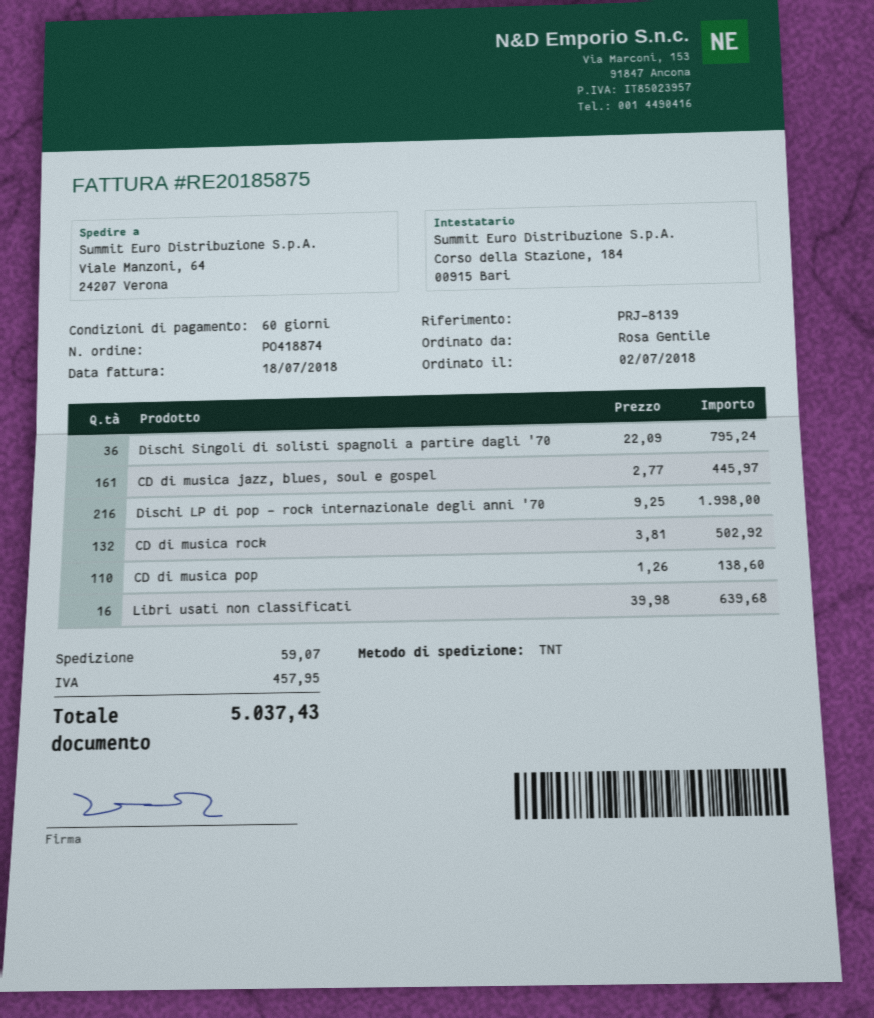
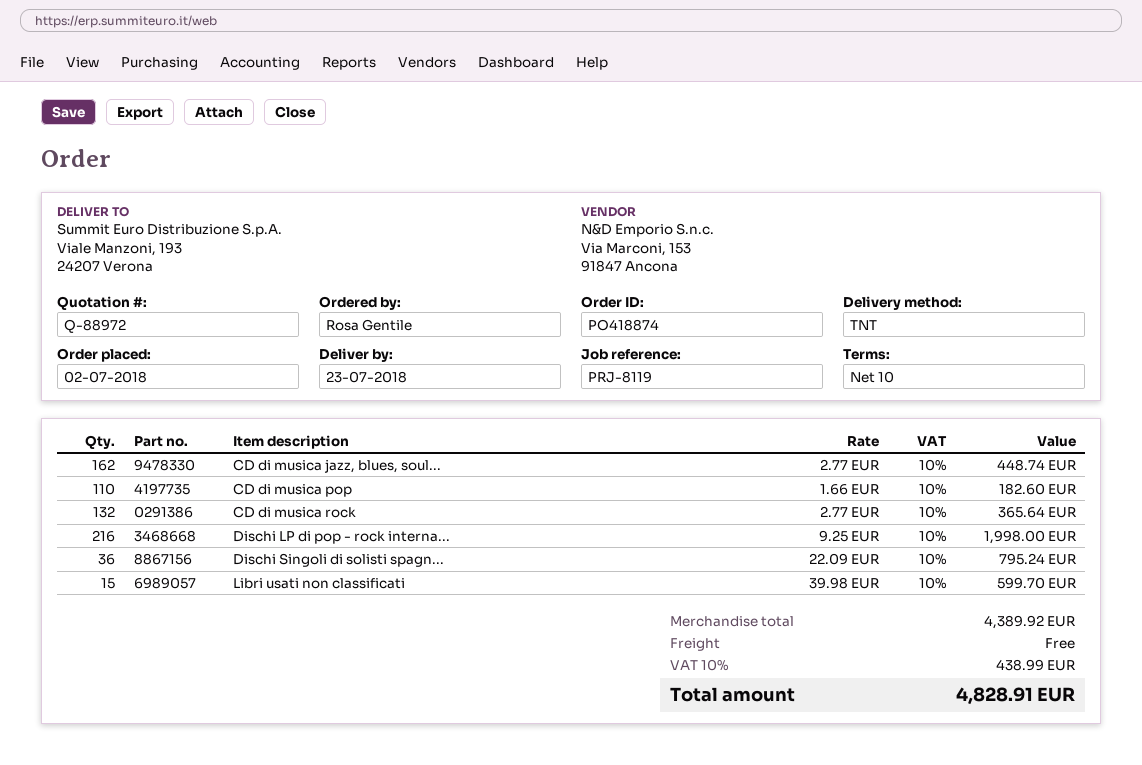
payment terms: 60 days -> 10 days
reference: PRJ-8139 -> PRJ-8119
ship to: Viale Manzoni, 64, 24207 Verona -> Viale Manzoni, 193, 24207 Verona
CD di musica jazz, blues, soul e gospel: 161 x 2.77 = 445.97 -> 162 x 2.77 = 448.74
CD di musica rock: 132 x 3.81 = 502.92 -> 132 x 2.77 = 365.64
CD di musica pop: 110 x 1.26 = 138.60 -> 110 x 1.66 = 182.60
Libri usati non classificati: 16 x 39.98 = 639.68 -> 15 x 39.98 = 599.70
shipping: 59.07 -> 0.00
tax: 457.95 -> 438.99
total: 5037.43 -> 4828.91

